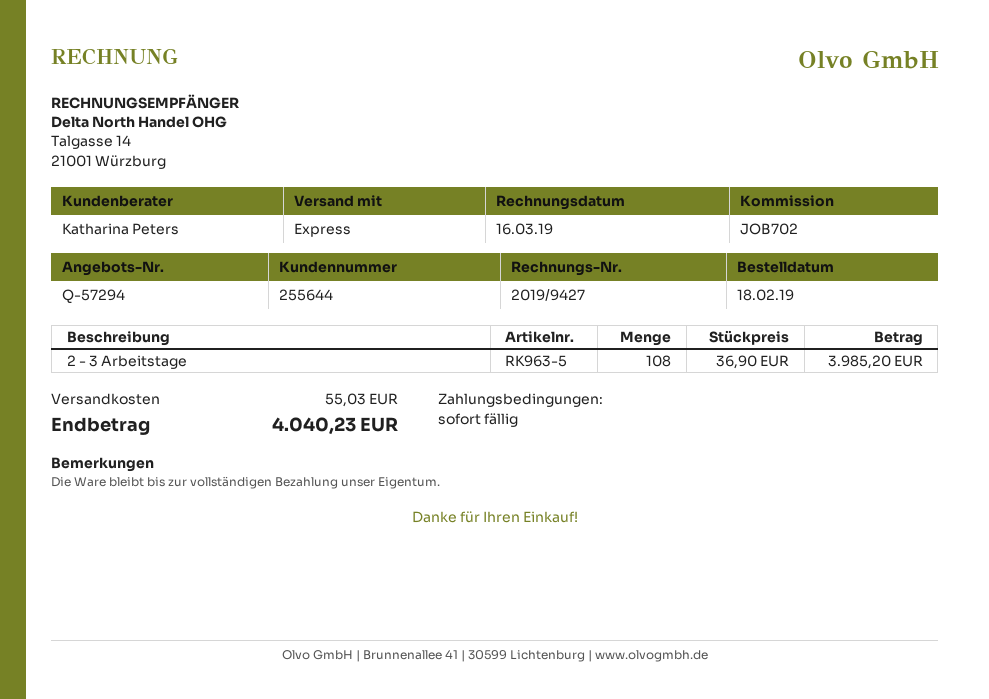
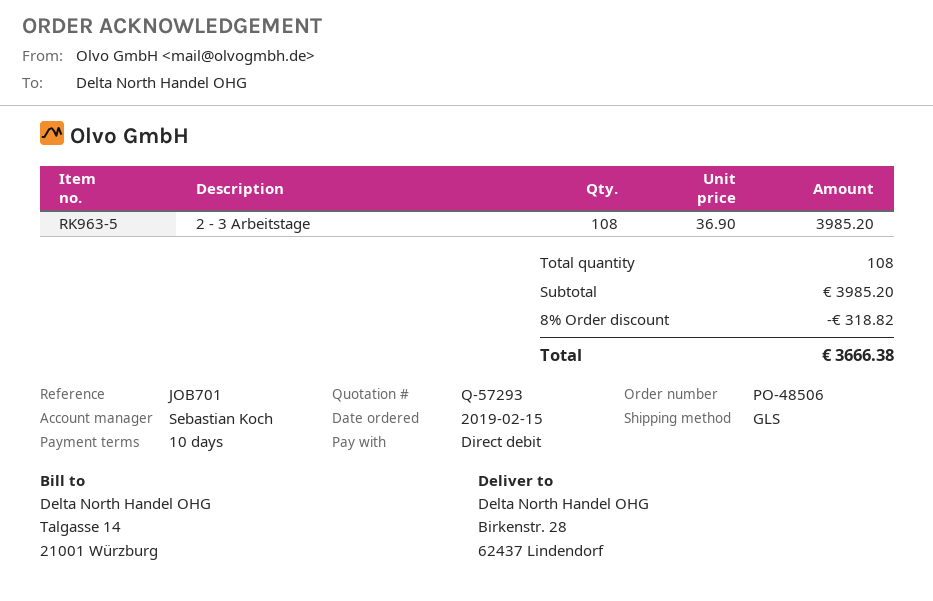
quote number: Q-57294 -> Q-57293
order date: 2019-02-18 -> 2019-02-15
payment terms: on receipt -> 10 days
reference: JOB702 -> JOB701
sales rep: Katharina Peters -> Sebastian Koch
shipping method: express -> GLS
discount: none -> 8% = 318.82
shipping: 55.03 -> none
total: 4040.23 -> 3666.38

